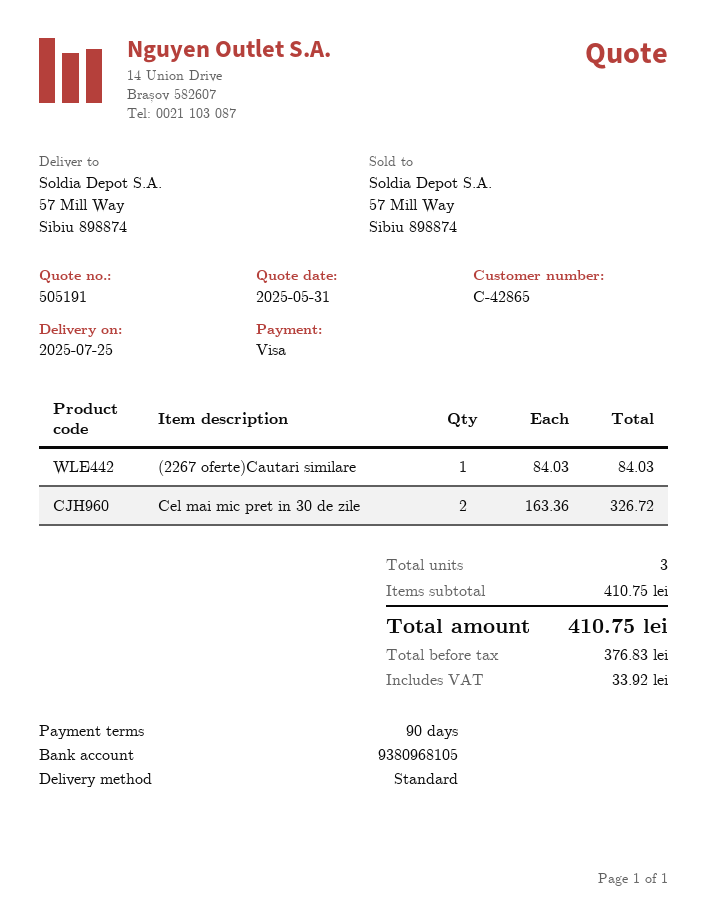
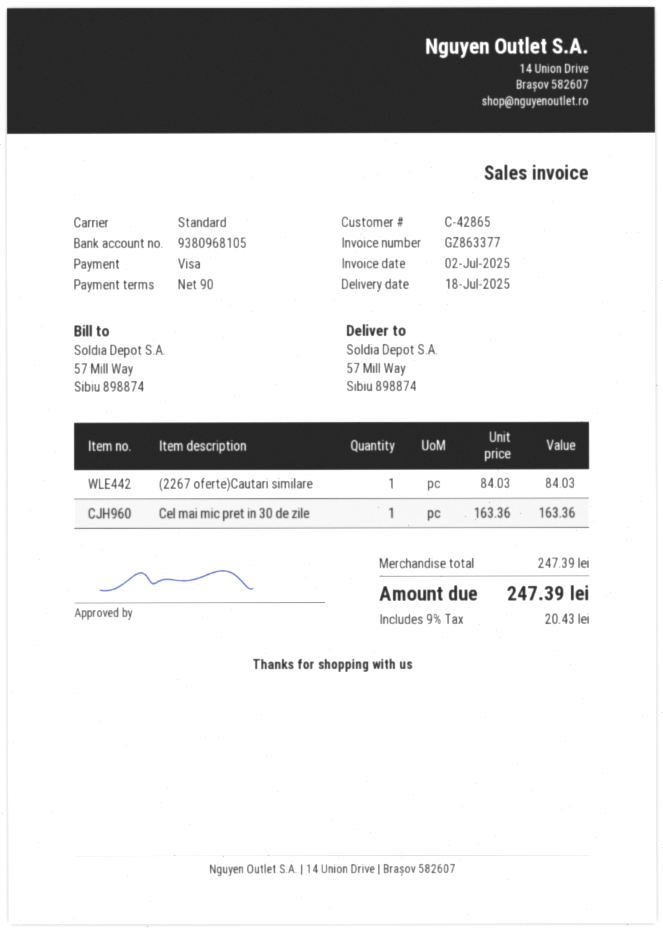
delivery date: 2025-07-25 -> 2025-07-18
Cel mai mic pret in 30 de zile: 2 x 163.36 = 326.72 -> 1 x 163.36 = 163.36
subtotal: 410.75 -> 247.39
tax: 33.92 -> 20.43
total: 410.75 -> 247.39

